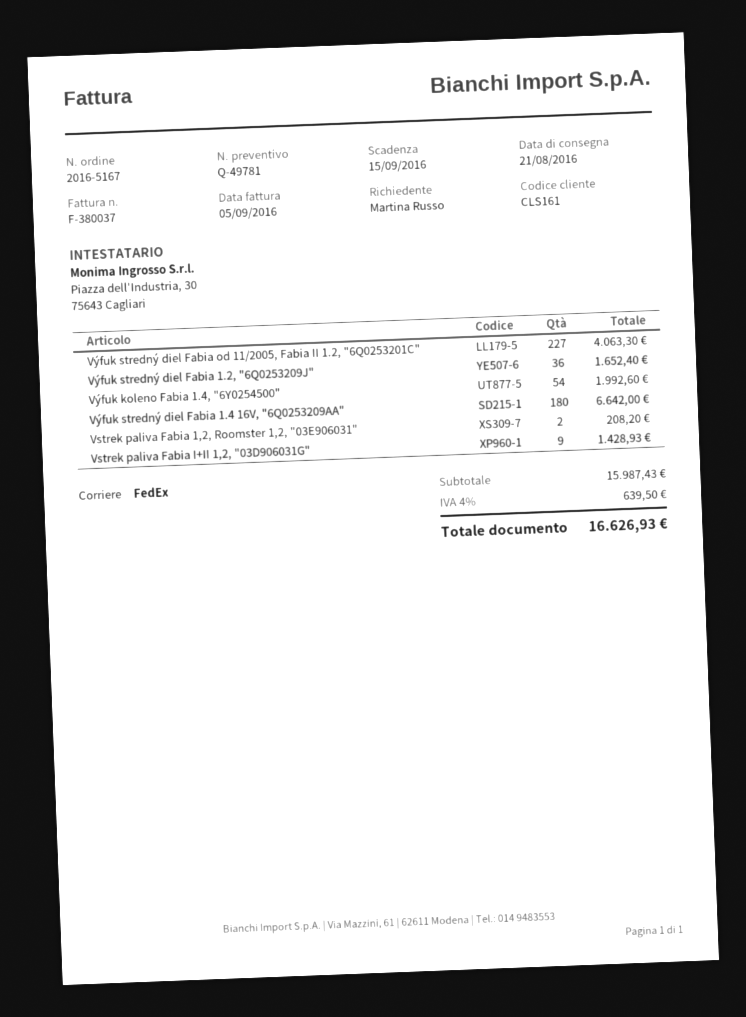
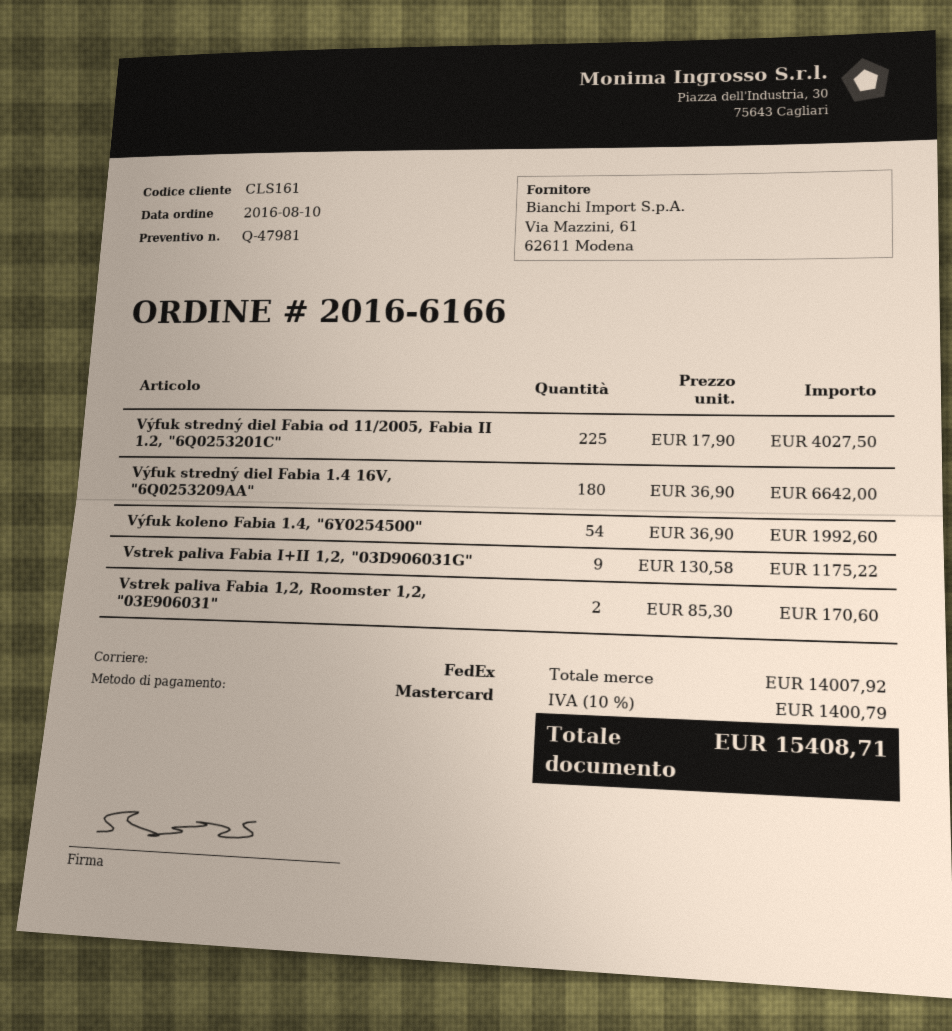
quote number: Q-49781 -> Q-47981
order number: 2016-5167 -> 2016-6166
Výfuk stredný diel Fabia od 11/2005, Fabia II 1.2, "6Q0253201C": 227 for 4063.30 -> 225 for 4027.50
Výfuk stredný diel Fabia 1.2, "6Q0253209J": 36 for 1652.40 -> none
Vstrek paliva Fabia 1,2, Roomster 1,2, "03E906031": 2 for 208.20 -> 2 for 170.60
Vstrek paliva Fabia I+II 1,2, "03D906031G": 9 for 1428.93 -> 9 for 1175.22
subtotal: 15987.43 -> 14007.92
tax: 4% = 639.50 -> 10% = 1400.79
total: 16626.93 -> 15408.71

